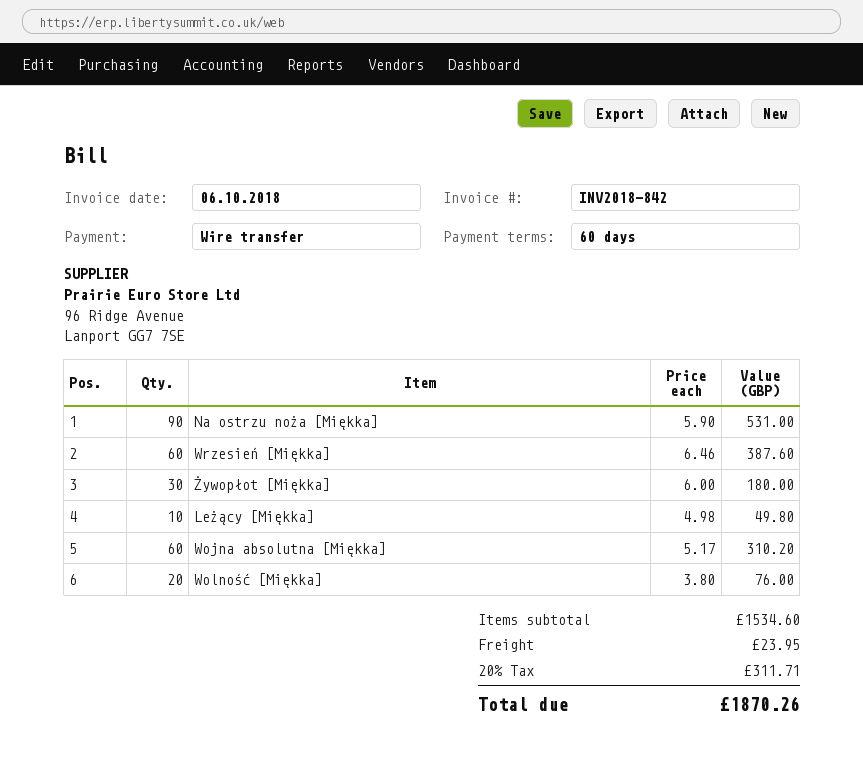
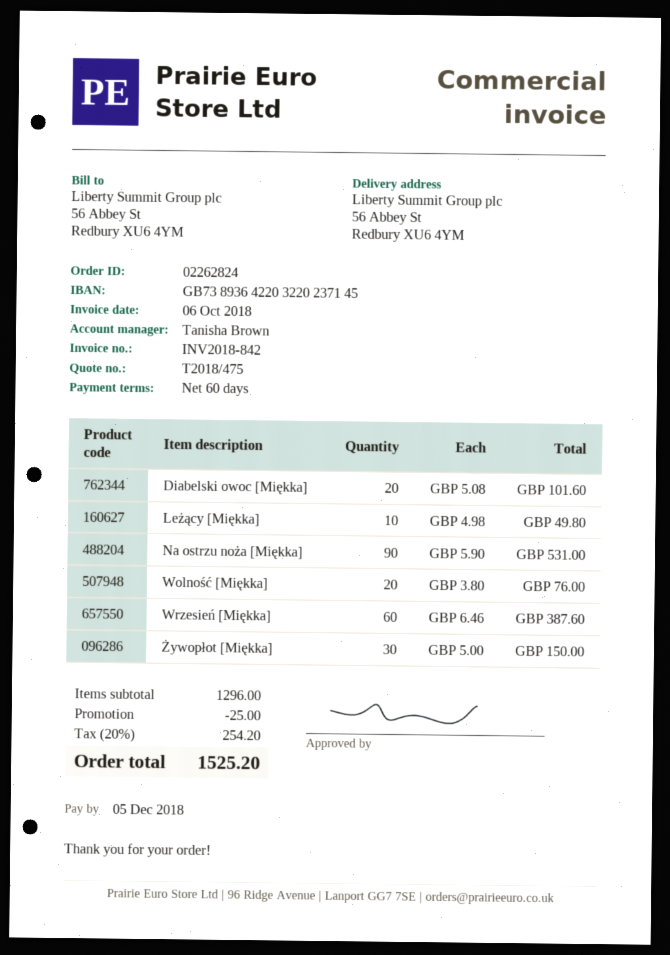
Żywopłot [Miękka]: 30 x 6.00 = 180.00 -> 30 x 5.00 = 150.00
Wojna absolutna [Miękka]: 60 x 5.17 = 310.20 -> none
Diabelski owoc [Miękka]: none -> 20 x 5.08 = 101.60
subtotal: 1534.60 -> 1296.00
discount: none -> 25.00
shipping: 23.95 -> none
tax: 20% = 311.71 -> 20% = 254.20
total: 1870.26 -> 1525.20

